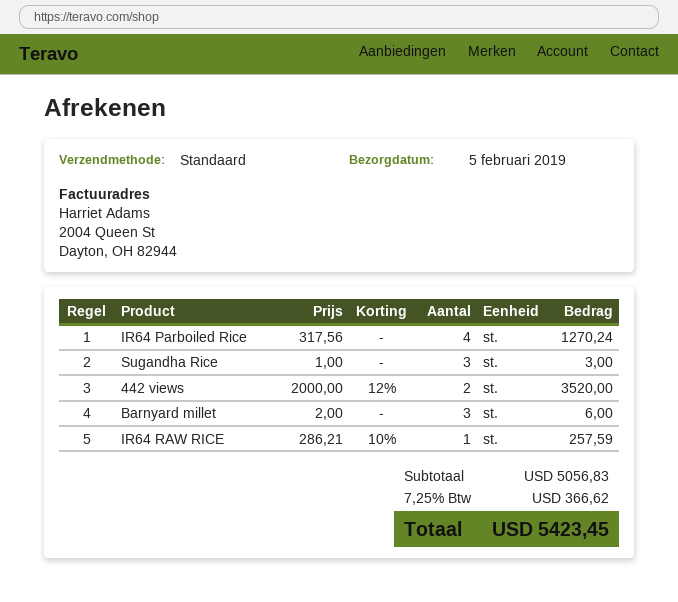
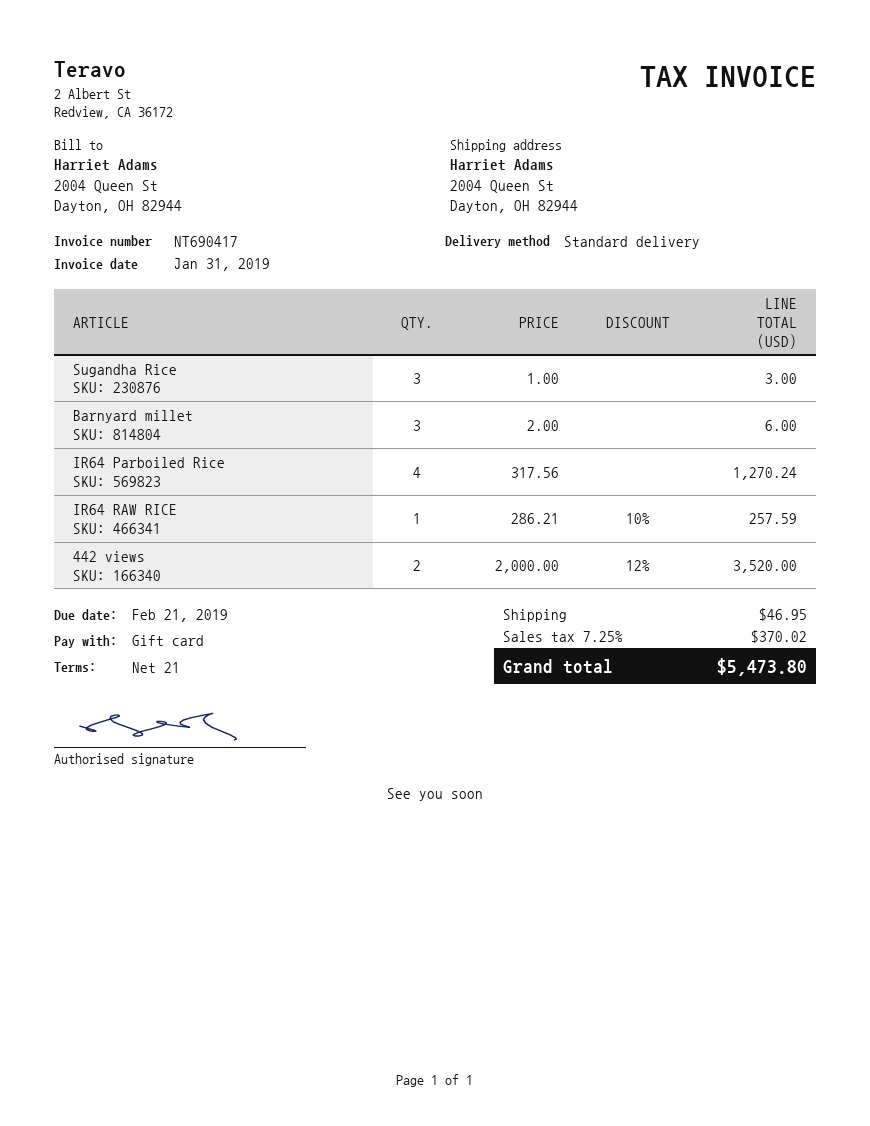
shipping: none -> 46.95
tax: 7.25% = 366.62 -> 7.25% = 370.02
total: 5423.45 -> 5473.80

